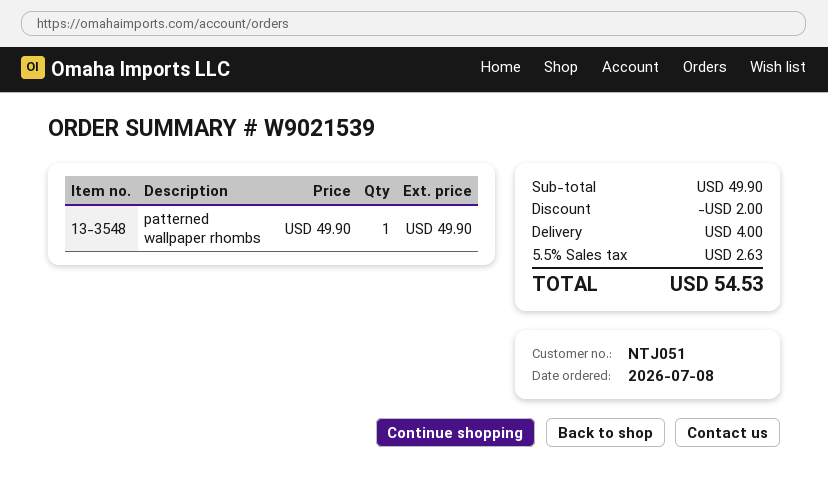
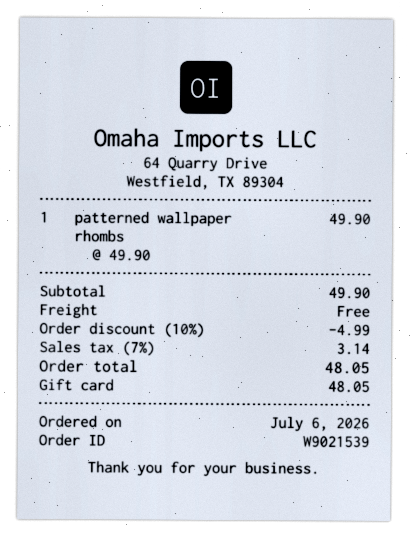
order date: 2026-07-08 -> 2026-07-06
discount: 2.00 -> 4.99
shipping: 4.00 -> 0.00
tax: 5.5% = 2.63 -> 7% = 3.14
total: 54.53 -> 48.05

